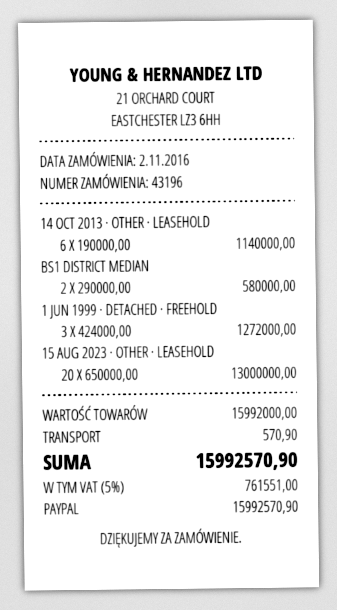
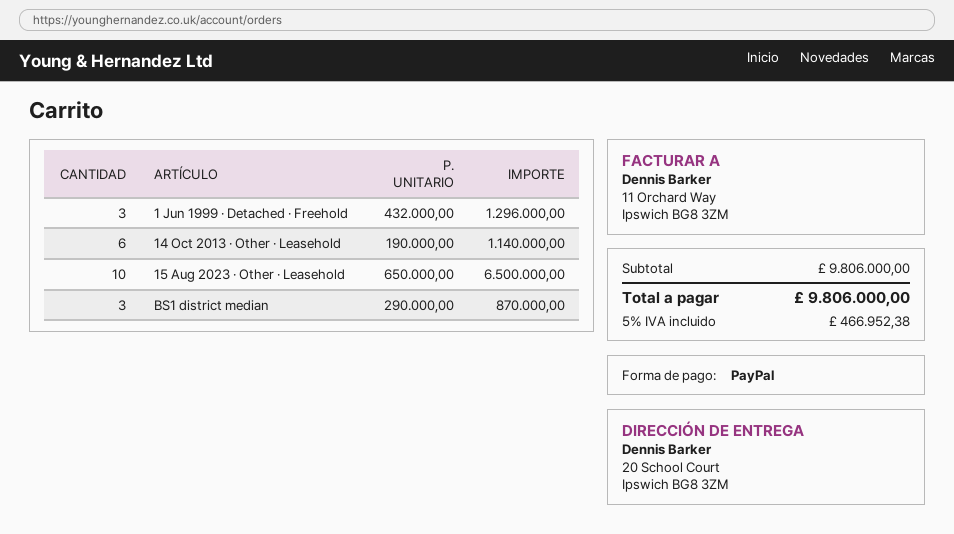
BS1 DISTRICT MEDIAN: 2 x 290000.00 = 580000.00 -> 3 x 290000.00 = 870000.00
1 JUN 1999 · DETACHED · FREEHOLD: 3 x 424000.00 = 1272000.00 -> 3 x 432000.00 = 1296000.00
15 AUG 2023 · OTHER · LEASEHOLD: 20 x 650000.00 = 13000000.00 -> 10 x 650000.00 = 6500000.00
subtotal: 15992000.00 -> 9806000.00
shipping: 570.90 -> none
tax: 5% = 761551.00 -> 5% = 466952.38
total: 15992570.90 -> 9806000.00

